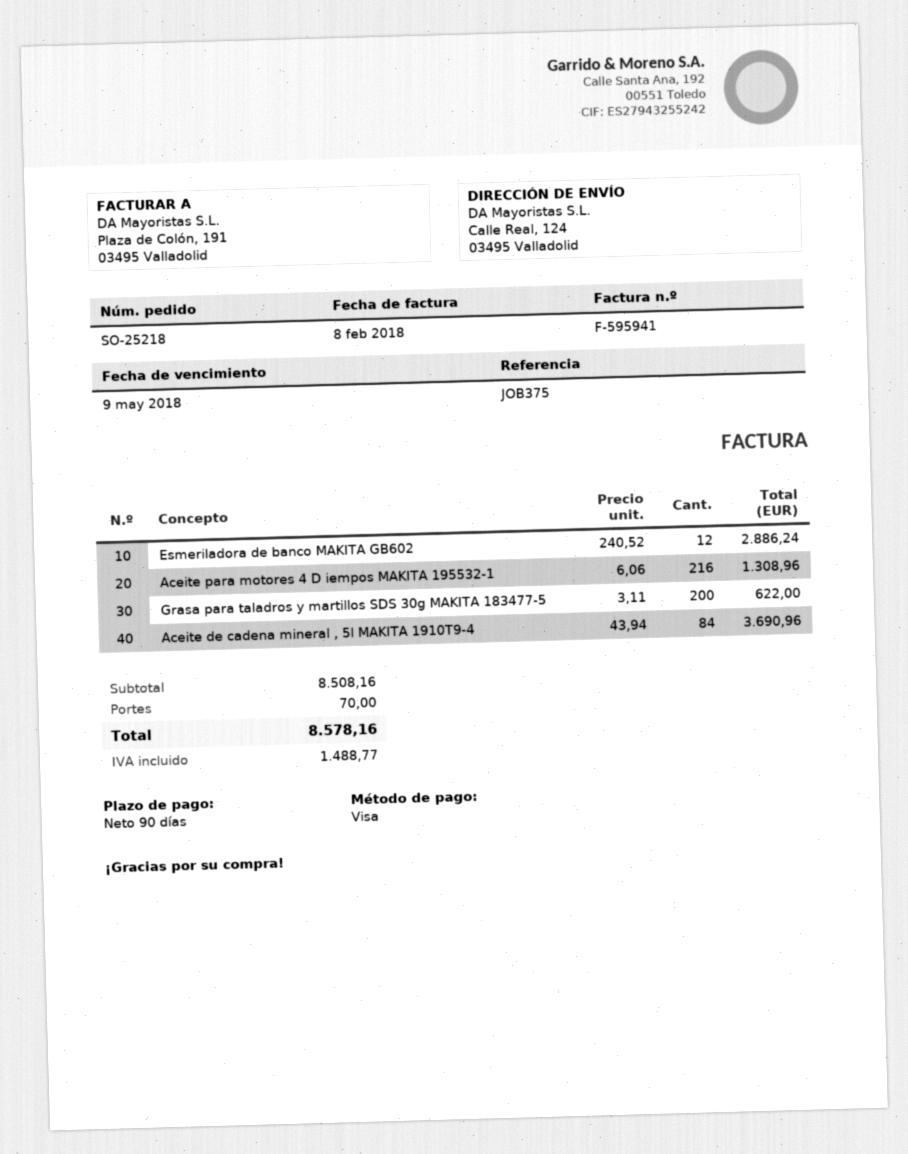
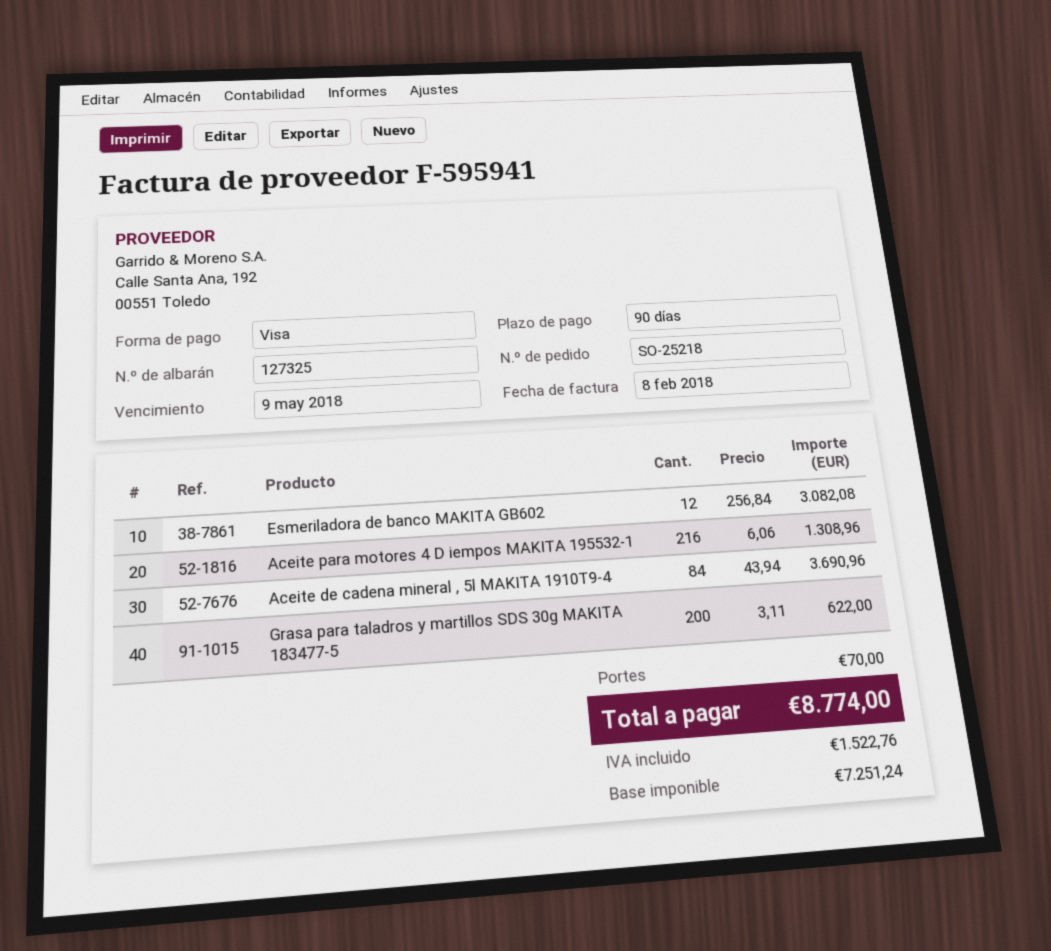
Esmeriladora de banco MAKITA GB602: 12 x 240.52 = 2886.24 -> 12 x 256.84 = 3082.08
tax: 1488.77 -> 1522.76
total: 8578.16 -> 8774.00

